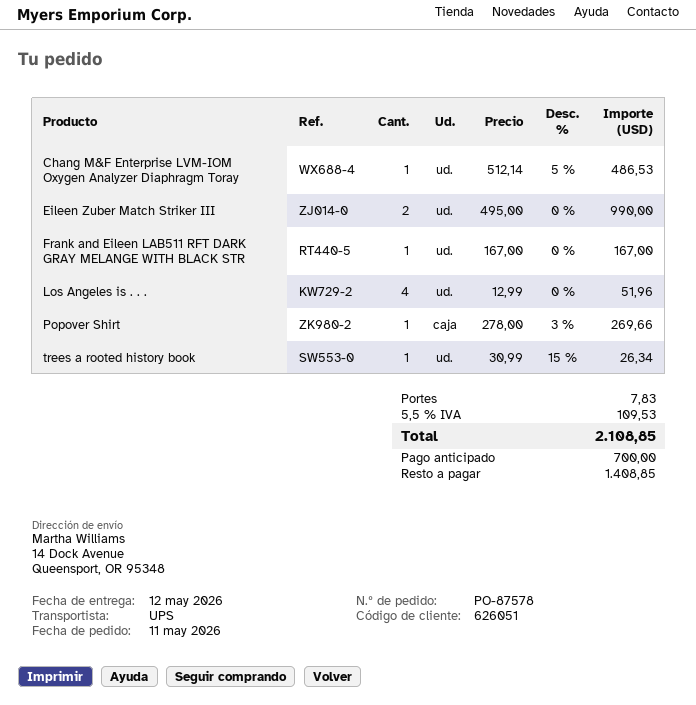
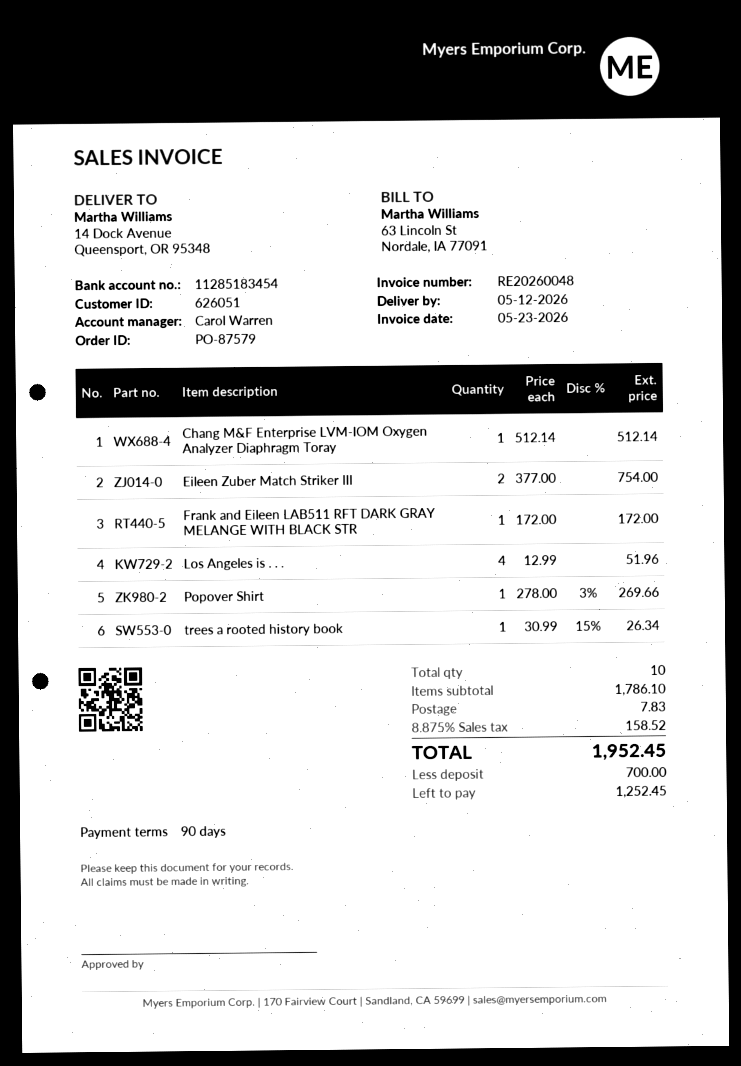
order number: PO-87578 -> PO-87579
Chang M&F Enterprise LVM-IOM Oxygen Analyzer Diaphragm Toray: 1 x 512.14 - 5% = 486.53 -> 1 x 512.14 = 512.14
Eileen Zuber Match Striker III: 2 x 495.00 = 990.00 -> 2 x 377.00 = 754.00
Frank and Eileen LAB511 RFT DARK GRAY MELANGE WITH BLACK STR: 1 x 167.00 = 167.00 -> 1 x 172.00 = 172.00
tax: 5.5% = 109.53 -> 8.875% = 158.52
total: 2108.85 -> 1952.45
balance: 1408.85 -> 1252.45

